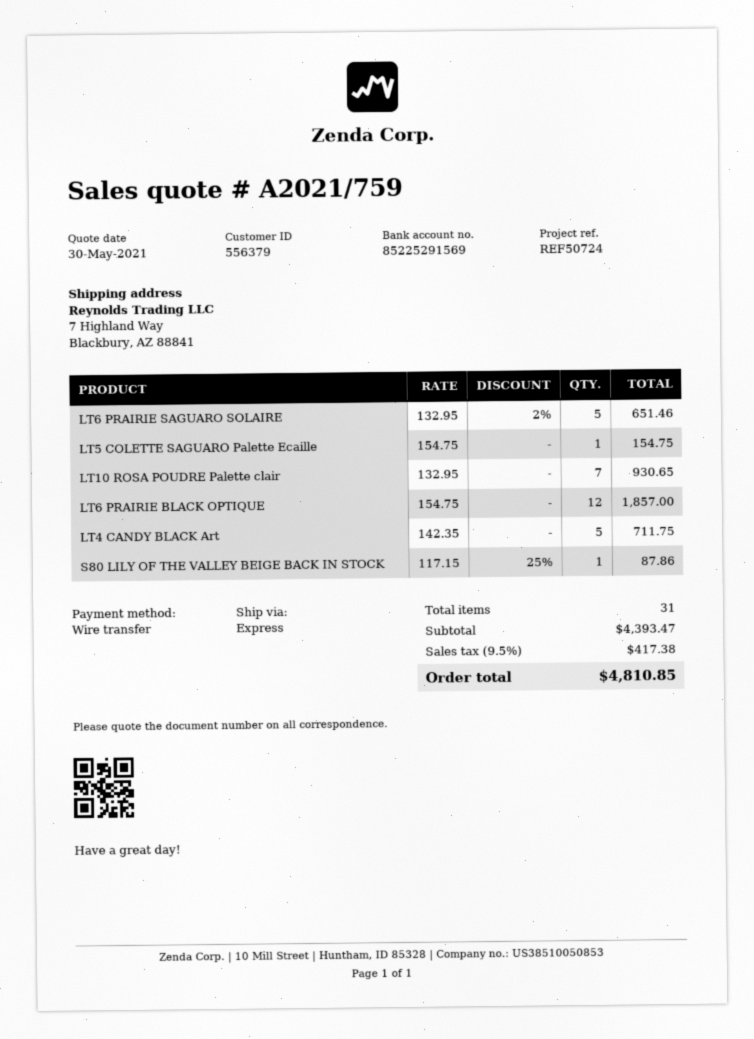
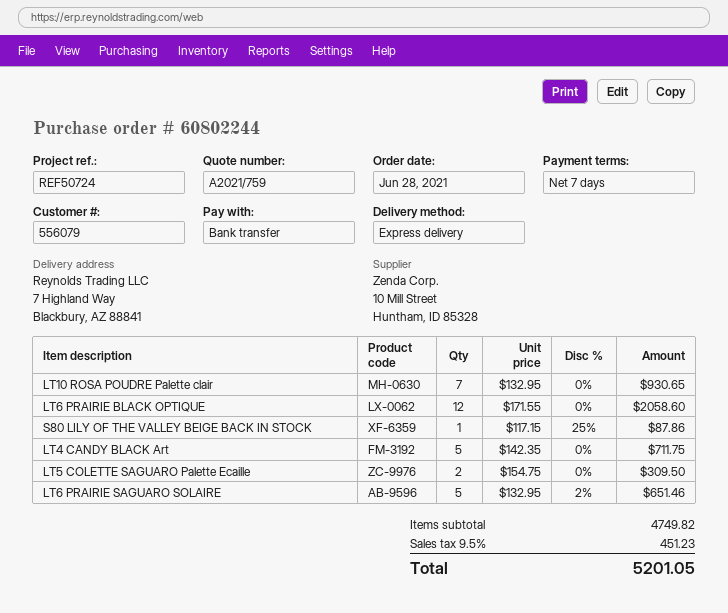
customer number: 556379 -> 556079
LT5 COLETTE SAGUARO Palette Ecaille: 1 x 154.75 = 154.75 -> 2 x 154.75 = 309.50
LT6 PRAIRIE BLACK OPTIQUE: 12 x 154.75 = 1857.00 -> 12 x 171.55 = 2058.60
subtotal: 4393.47 -> 4749.82
tax: 9.5% = 417.38 -> 9.5% = 451.23
total: 4810.85 -> 5201.05

